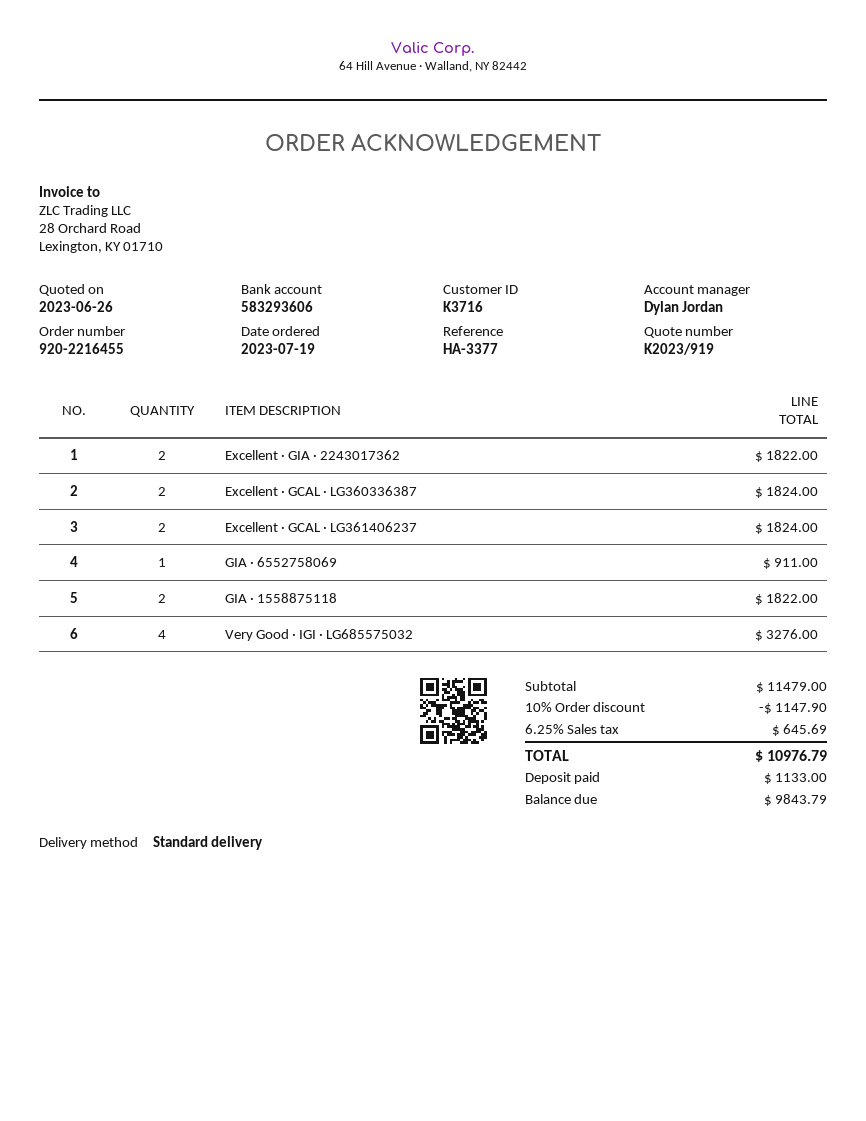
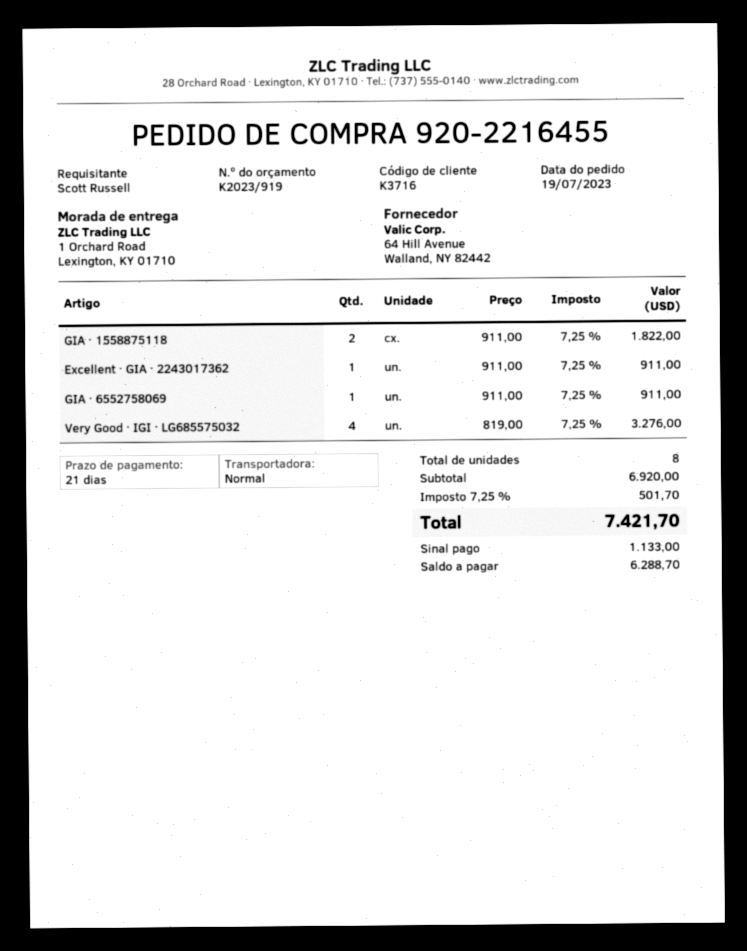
Excellent · GIA · 2243017362: 2 for 1822.00 -> 1 for 911.00
Excellent · GCAL · LG360336387: 2 for 1824.00 -> none
Excellent · GCAL · LG361406237: 2 for 1824.00 -> none
subtotal: 11479.00 -> 6920.00
discount: 10% = 1147.90 -> none
tax: 6.25% = 645.69 -> 7.25% = 501.70
total: 10976.79 -> 7421.70
balance: 9843.79 -> 6288.70

